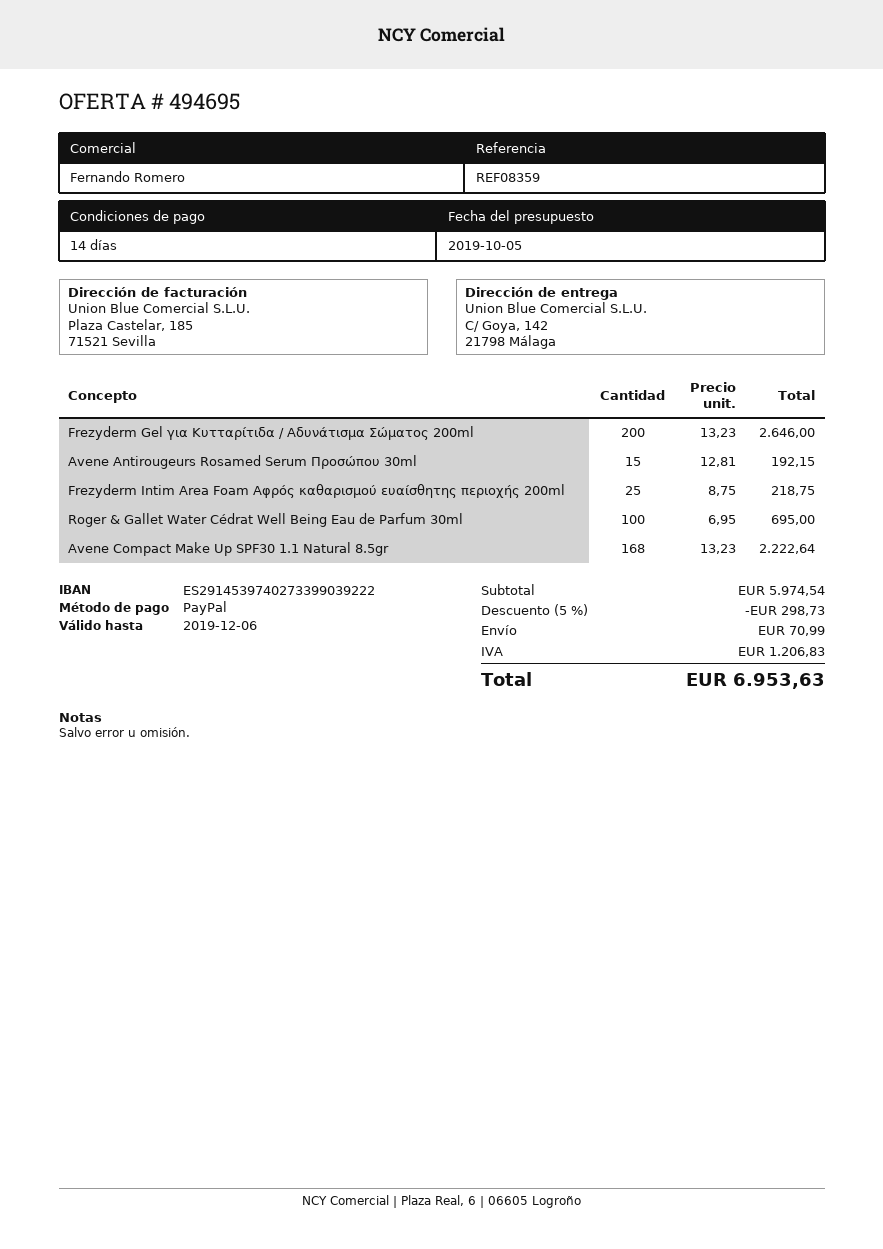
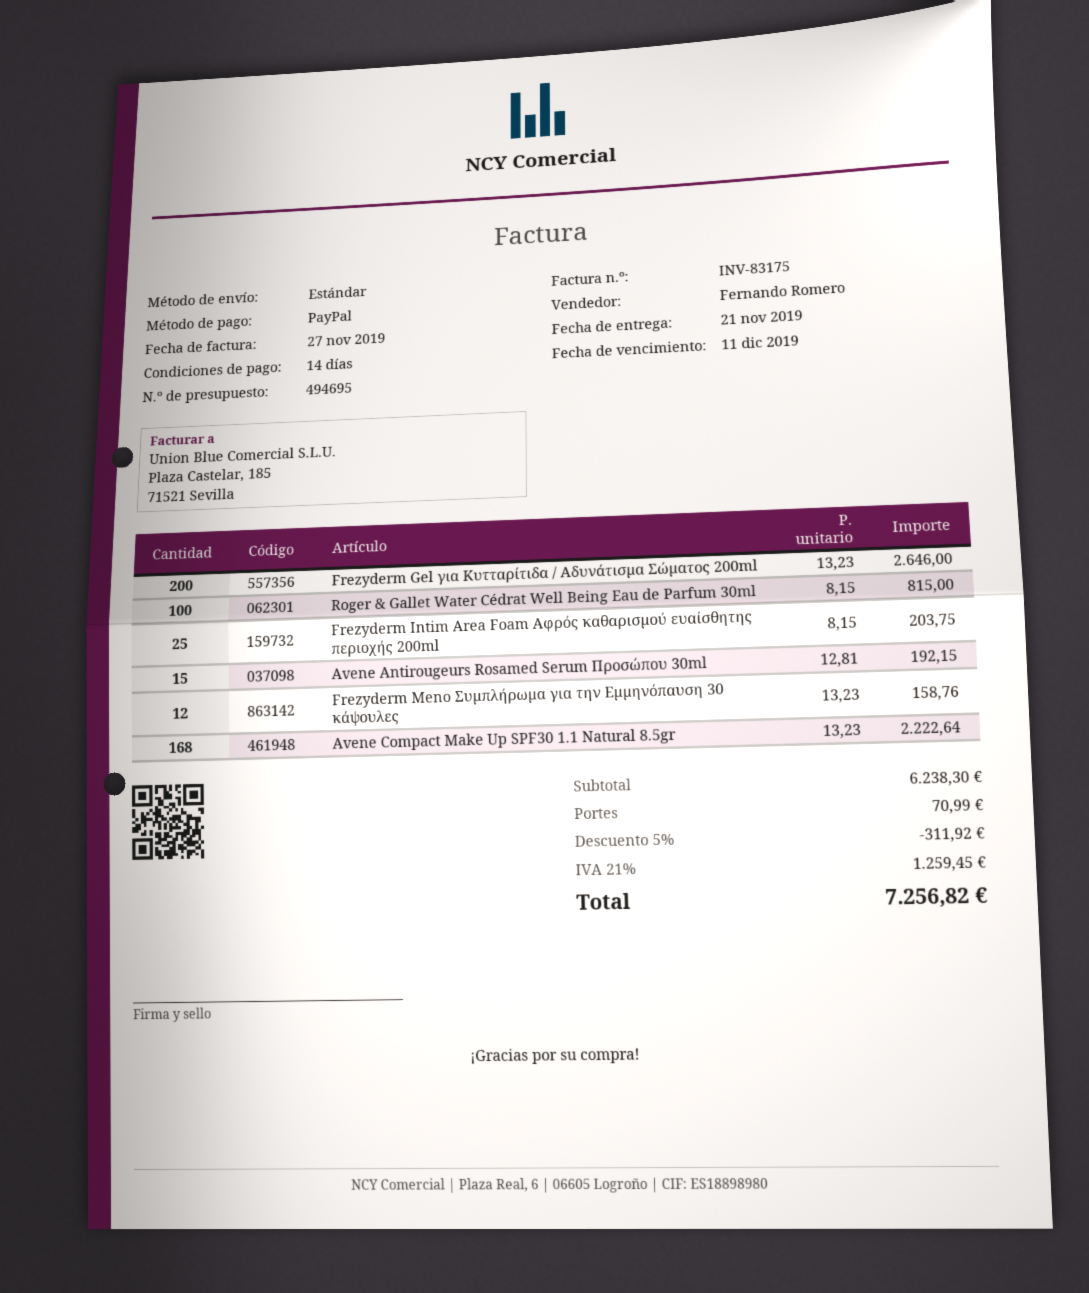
Frezyderm Intim Area Foam Αφρός καθαρισμού ευαίσθητης περιοχής 200ml: 25 x 8.75 = 218.75 -> 25 x 8.15 = 203.75
Roger & Gallet Water Cédrat Well Being Eau de Parfum 30ml: 100 x 6.95 = 695.00 -> 100 x 8.15 = 815.00
Frezyderm Meno Συμπλήρωμα για την Εμμηνόπαυση 30 κάψουλες: none -> 12 x 13.23 = 158.76
subtotal: 5974.54 -> 6238.30
discount: 5% = 298.73 -> 5% = 311.92
tax: 1206.83 -> 1259.45
total: 6953.63 -> 7256.82

